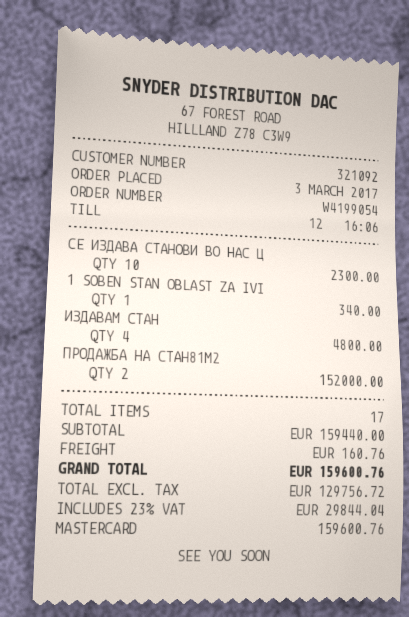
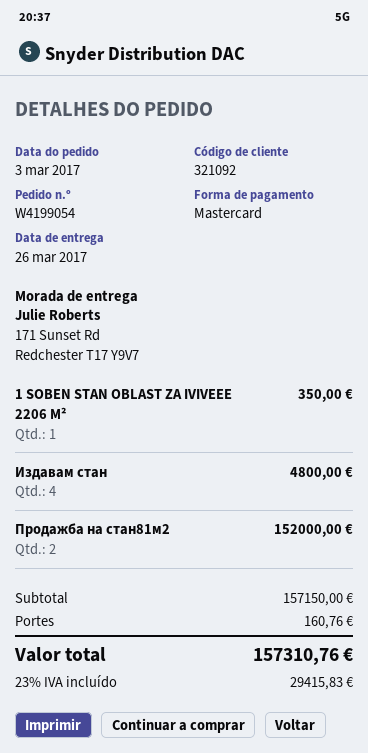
СЕ ИЗДАВА СТАНОВИ ВО НАС Ц: 10 for 2300.00 -> none
1 SOBEN STAN OBLAST ZA IVI: 1 for 340.00 -> 1 for 350.00
subtotal: 159440.00 -> 157150.00
tax: 23% = 29844.04 -> 23% = 29415.83
total: 159600.76 -> 157310.76

